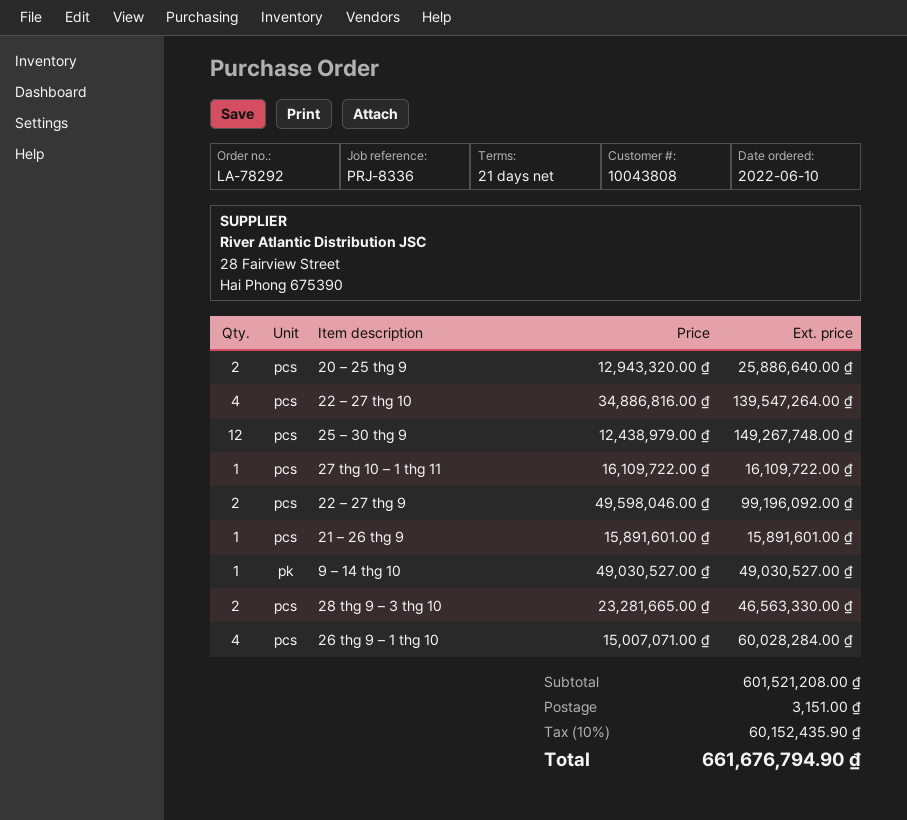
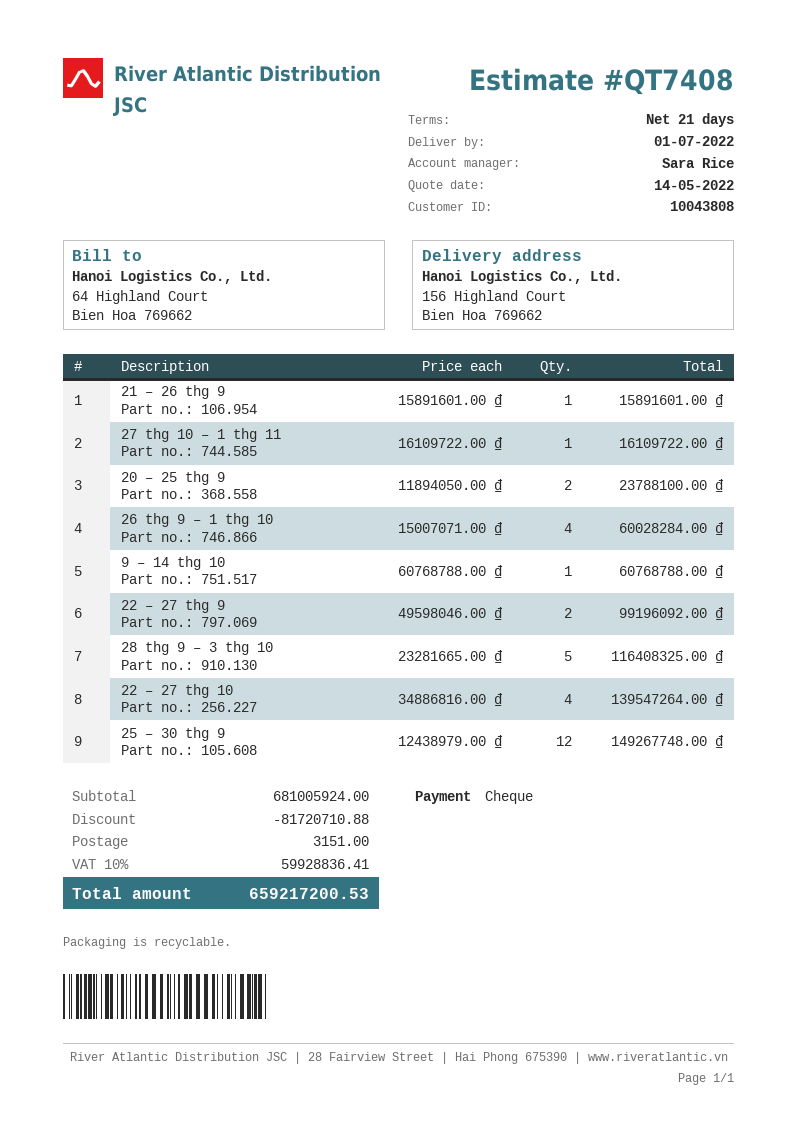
20 – 25 thg 9: 2 x 12943320.00 = 25886640.00 -> 2 x 11894050.00 = 23788100.00
9 – 14 thg 10: 1 x 49030527.00 = 49030527.00 -> 1 x 60768788.00 = 60768788.00
28 thg 9 – 3 thg 10: 2 x 23281665.00 = 46563330.00 -> 5 x 23281665.00 = 116408325.00
subtotal: 601521208.00 -> 681005924.00
discount: none -> 81720710.88
tax: 10% = 60152435.90 -> 10% = 59928836.41
total: 661676794.90 -> 659217200.53

